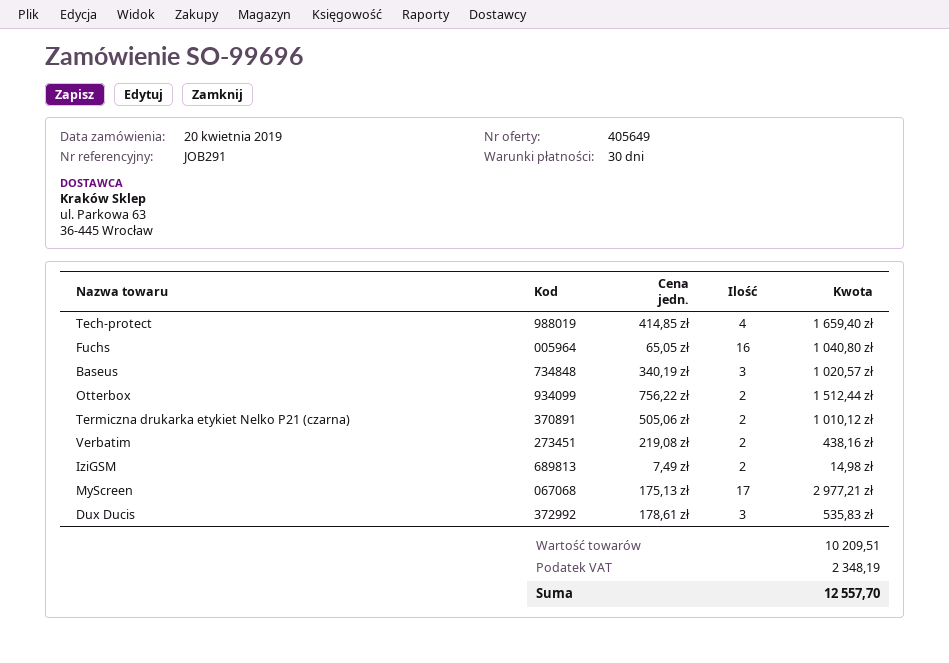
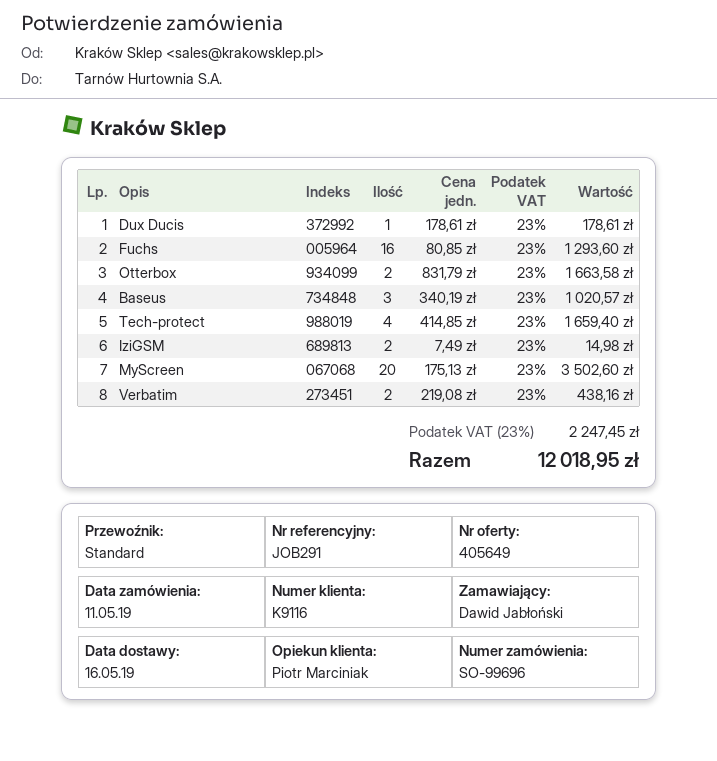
order date: 2019-04-20 -> 2019-05-11
Fuchs: 16 x 65.05 = 1040.80 -> 16 x 80.85 = 1293.60
Otterbox: 2 x 756.22 = 1512.44 -> 2 x 831.79 = 1663.58
Termiczna drukarka etykiet Nelko P21 (czarna): 2 x 505.06 = 1010.12 -> none
MyScreen: 17 x 175.13 = 2977.21 -> 20 x 175.13 = 3502.60
Dux Ducis: 3 x 178.61 = 535.83 -> 1 x 178.61 = 178.61
tax: 2348.19 -> 2247.45
total: 12557.70 -> 12018.95

